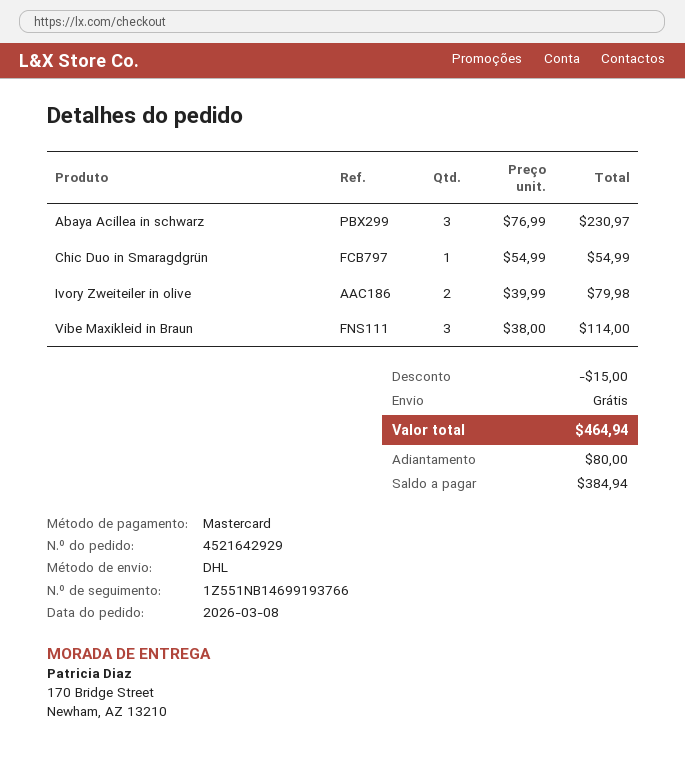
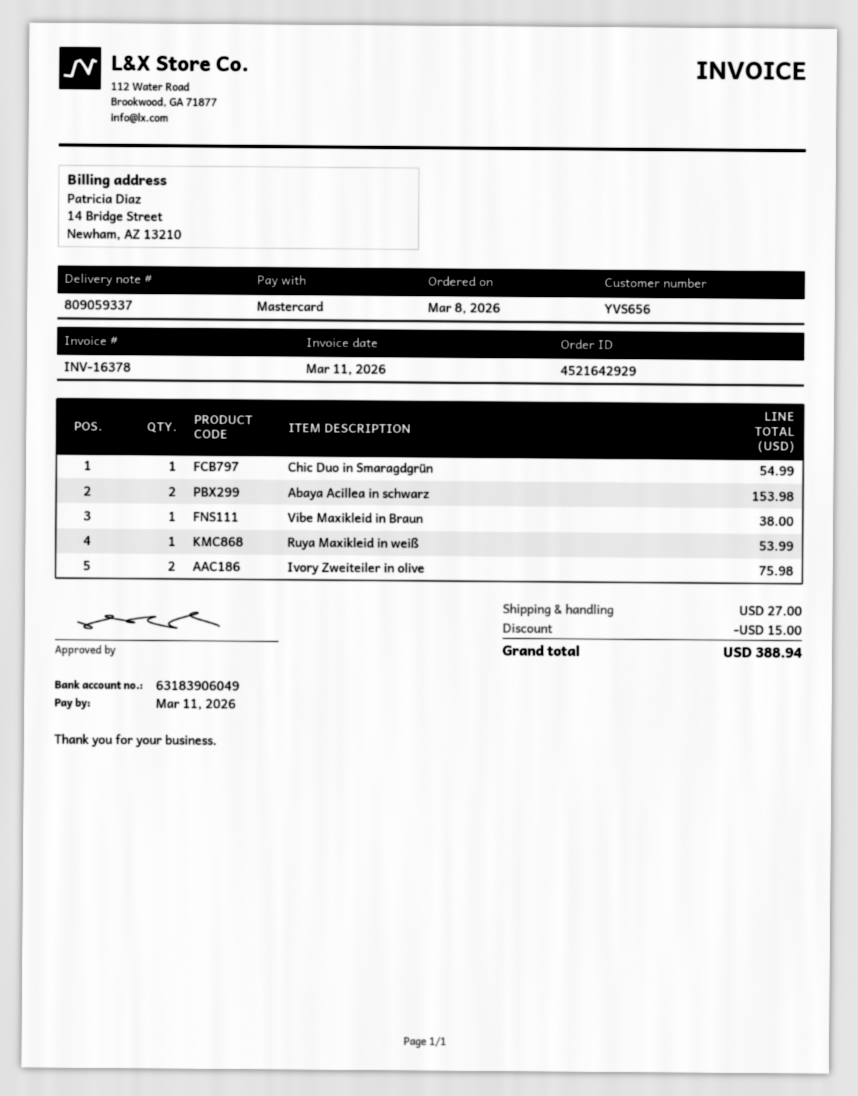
Abaya Acillea in schwarz: 3 for 230.97 -> 2 for 153.98
Ivory Zweiteiler in olive: 2 for 79.98 -> 2 for 75.98
Vibe Maxikleid in Braun: 3 for 114.00 -> 1 for 38.00
Ruya Maxikleid in weiß: none -> 1 for 53.99
shipping: 0.00 -> 27.00
total: 464.94 -> 388.94

